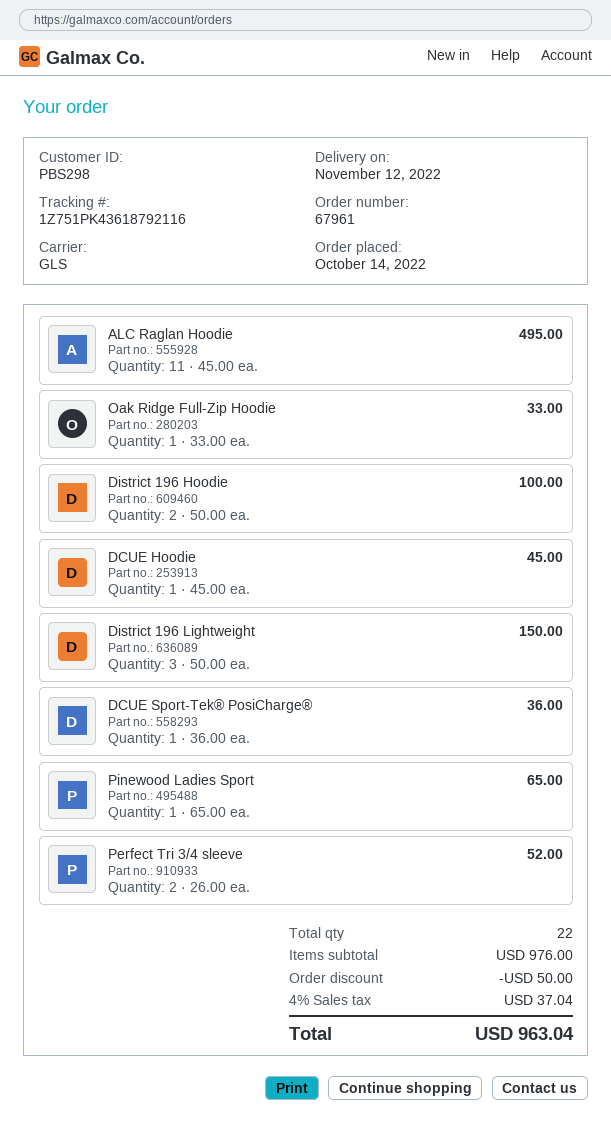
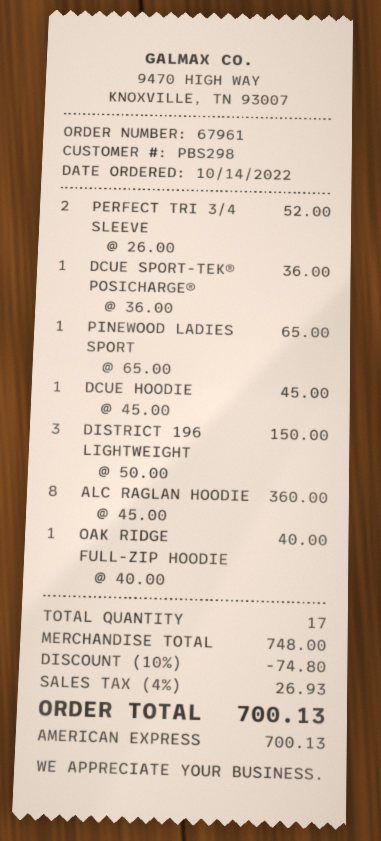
ALC Raglan Hoodie: 11 x 45.00 = 495.00 -> 8 x 45.00 = 360.00
Oak Ridge Full-Zip Hoodie: 1 x 33.00 = 33.00 -> 1 x 40.00 = 40.00
District 196 Hoodie: 2 x 50.00 = 100.00 -> none
total quantity: 22 -> 17
subtotal: 976.00 -> 748.00
discount: 50.00 -> 74.80
tax: 4% = 37.04 -> 4% = 26.93
total: 963.04 -> 700.13

